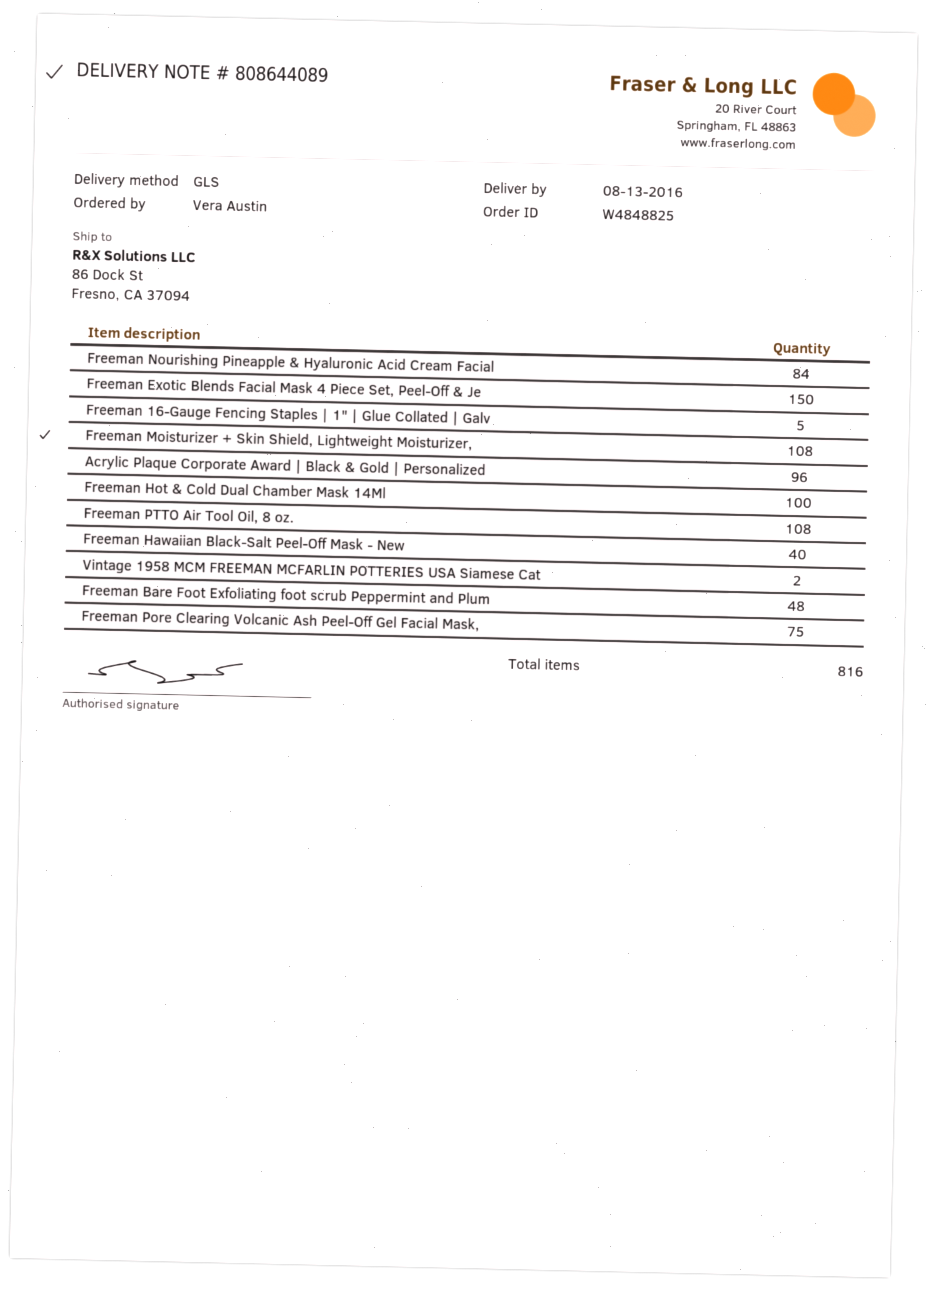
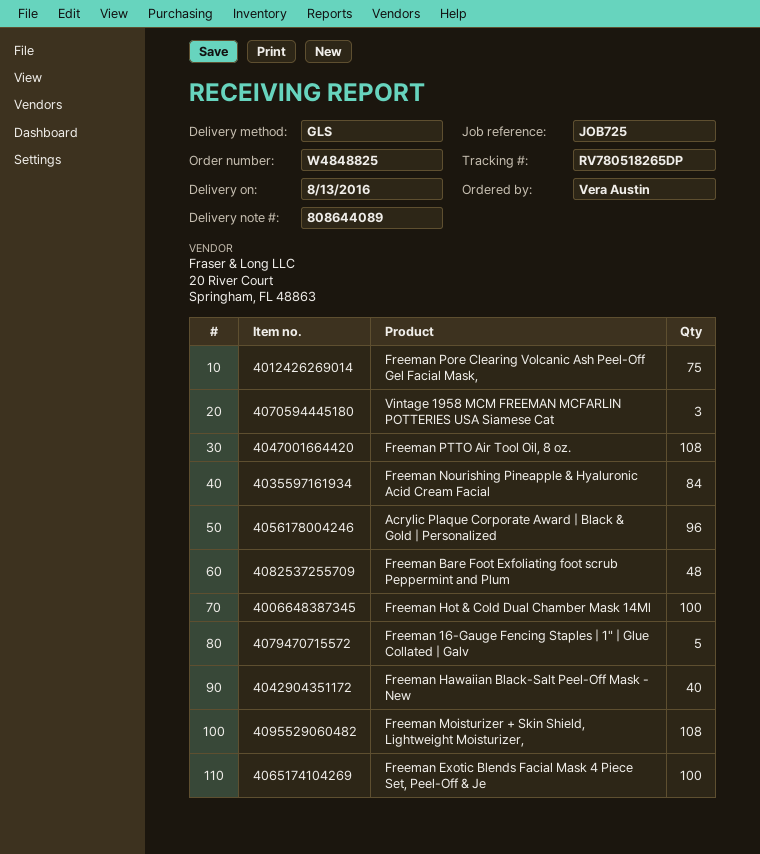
Freeman Exotic Blends Facial Mask 4 Piece Set, Peel-Off & Je: 150 -> 100
Vintage 1958 MCM FREEMAN MCFARLIN POTTERIES USA Siamese Cat: 2 -> 3

